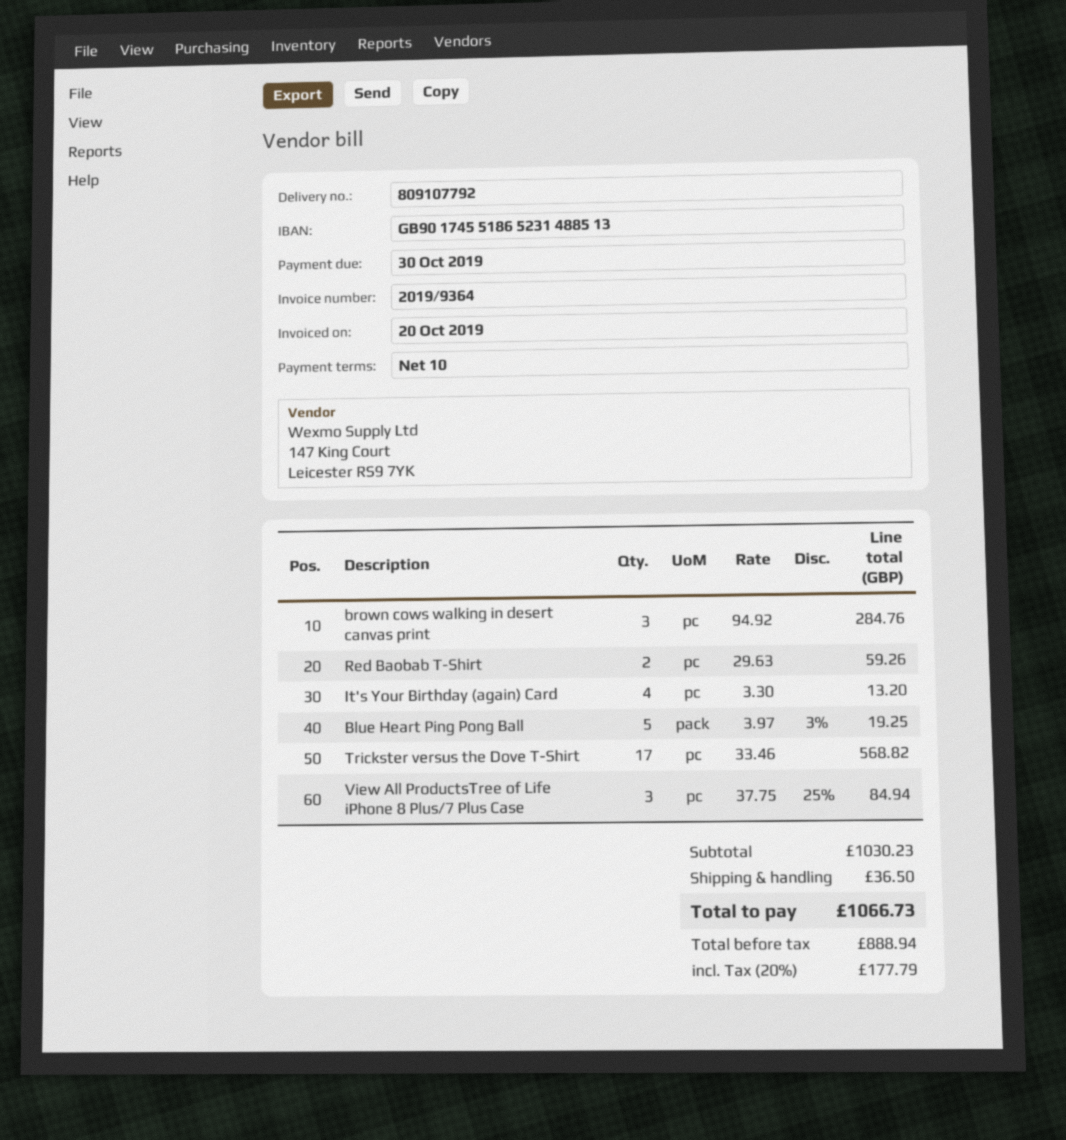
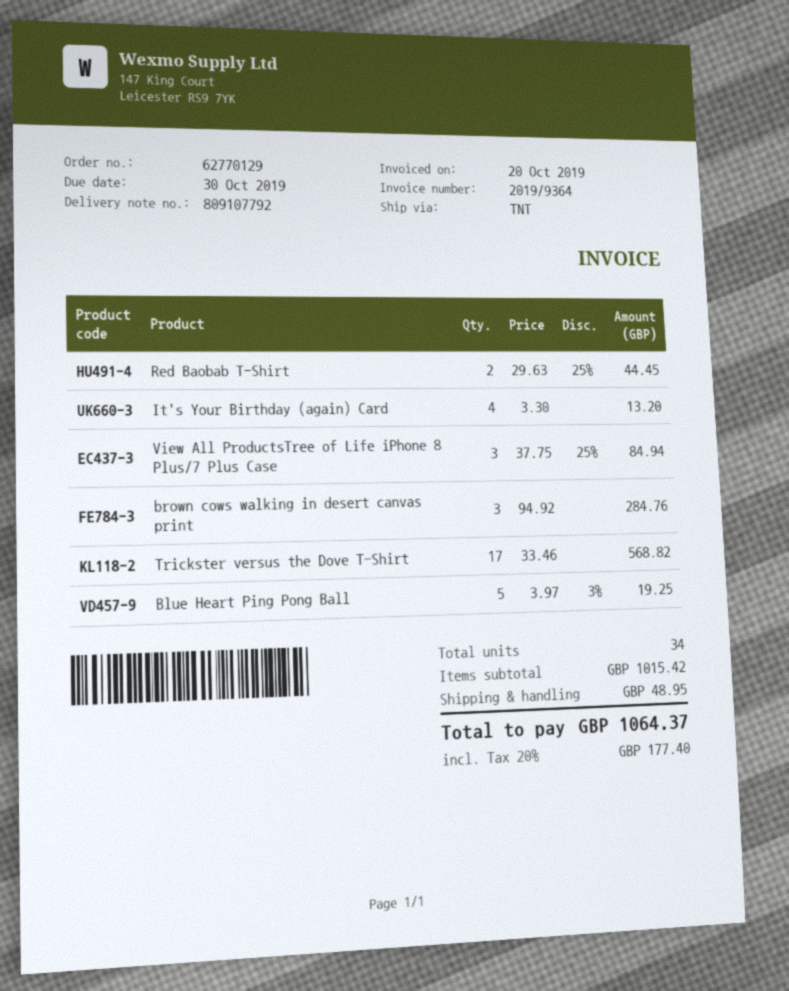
Red Baobab T-Shirt: 2 x 29.63 = 59.26 -> 2 x 29.63 - 25% = 44.45
subtotal: 1030.23 -> 1015.42
shipping: 36.50 -> 48.95
tax: 20% = 177.79 -> 20% = 177.40
total: 1066.73 -> 1064.37

